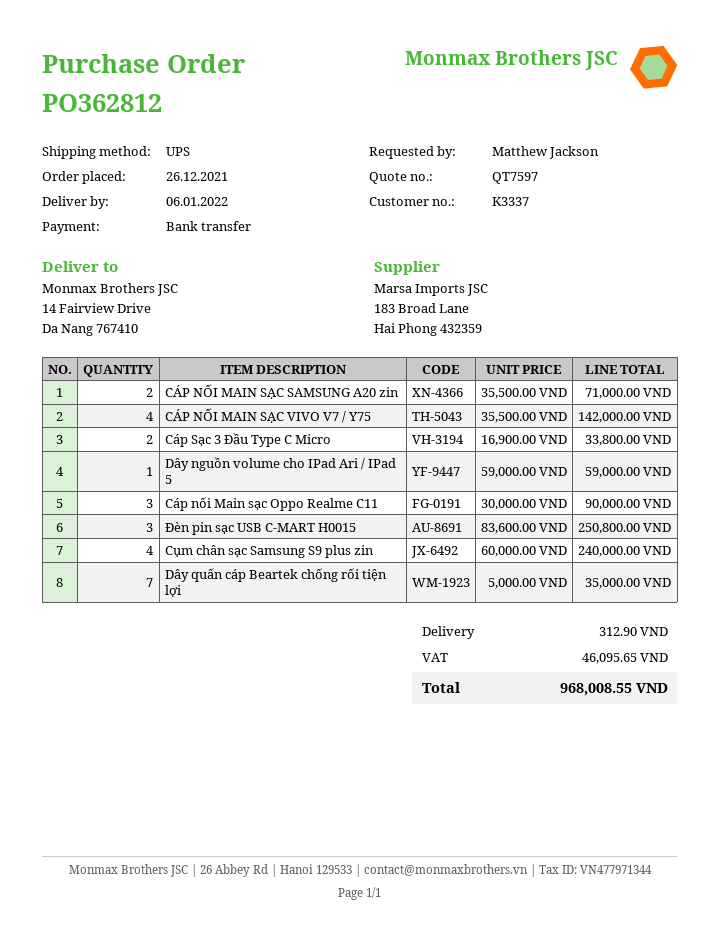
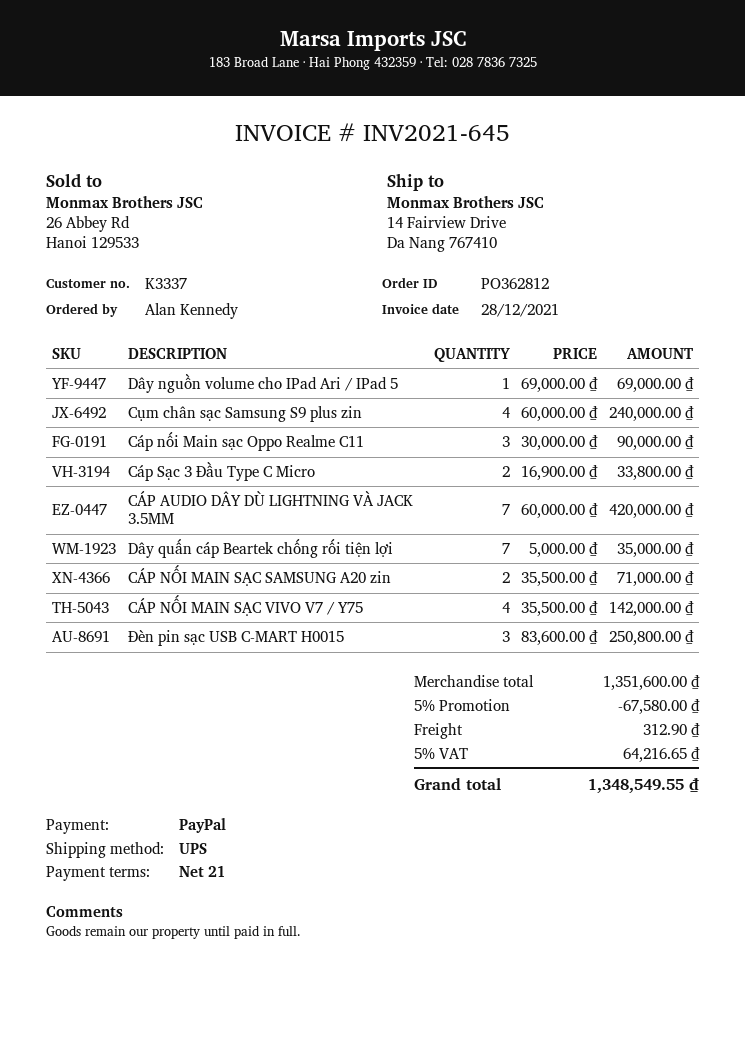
ordered by: Matthew Jackson -> Alan Kennedy
payment method: bank transfer -> PayPal
Dây nguồn volume cho IPad Ari / IPad 5: 1 x 59000.00 = 59000.00 -> 1 x 69000.00 = 69000.00
CÁP AUDIO DÂY DÙ LIGHTNING VÀ JACK 3.5MM: none -> 7 x 60000.00 = 420000.00
discount: none -> 5% = 67580.00
tax: 46095.65 -> 64216.65
total: 968008.55 -> 1348549.55

